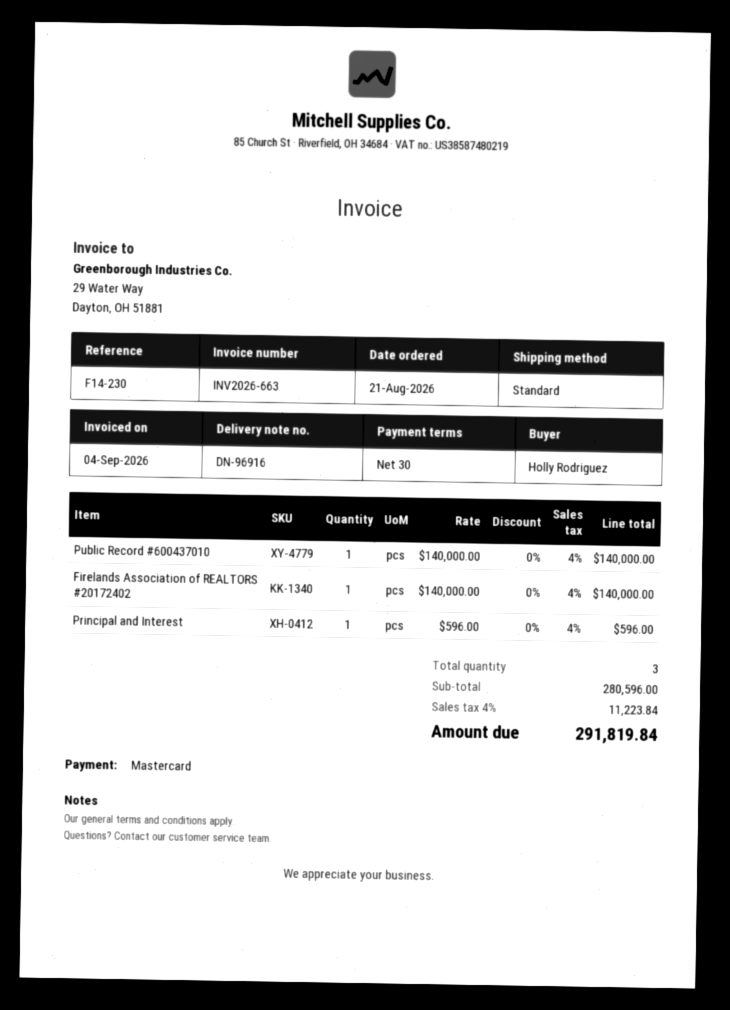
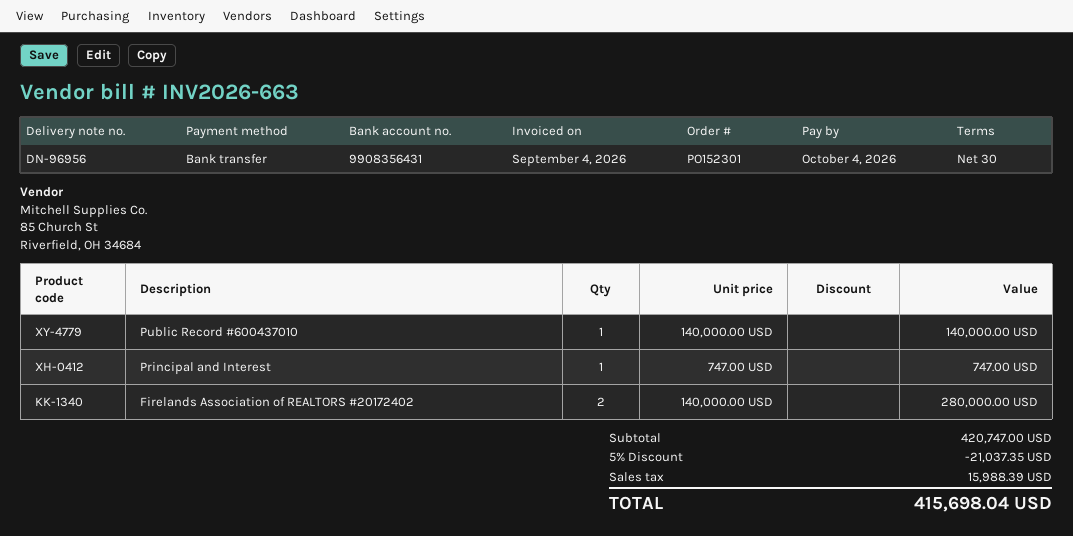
delivery note number: DN-96916 -> DN-96956
payment method: Mastercard -> bank transfer
Firelands Association of REALTORS #20172402: 1 x 140000.00 = 140000.00 -> 2 x 140000.00 = 280000.00
Principal and Interest: 1 x 596.00 = 596.00 -> 1 x 747.00 = 747.00
subtotal: 280596.00 -> 420747.00
discount: none -> 5% = 21037.35
tax: 11223.84 -> 15988.39
total: 291819.84 -> 415698.04

